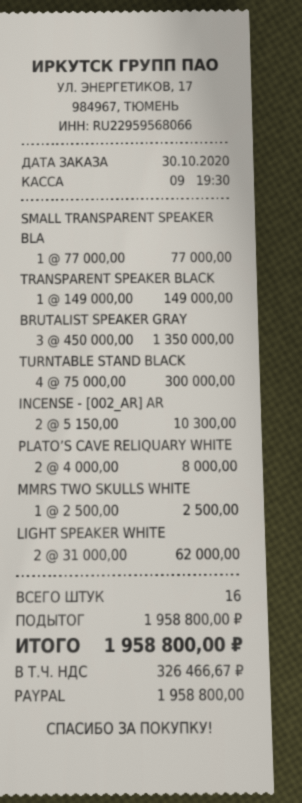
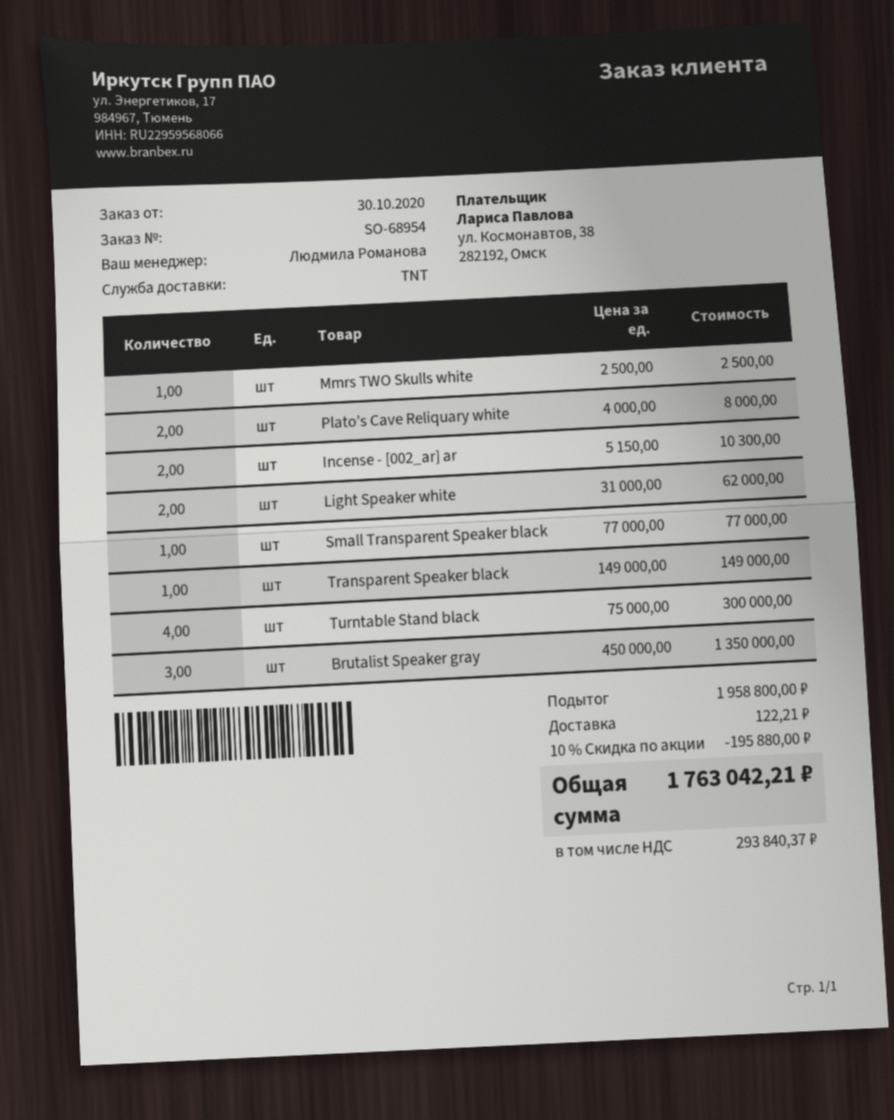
discount: none -> 10% = 195880.00
shipping: none -> 122.21
tax: 326466.67 -> 293840.37
total: 1958800.00 -> 1763042.21

